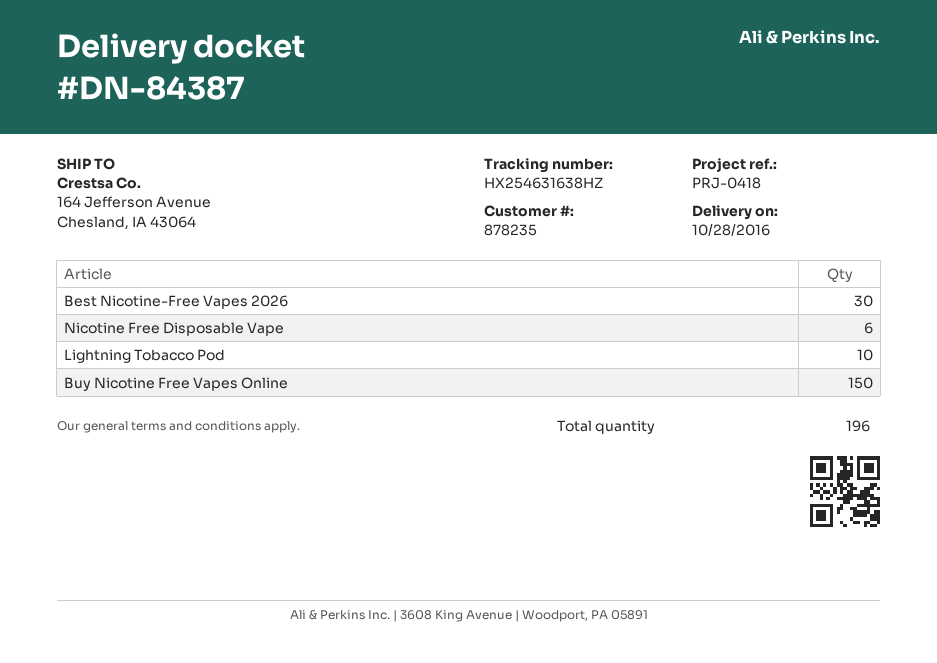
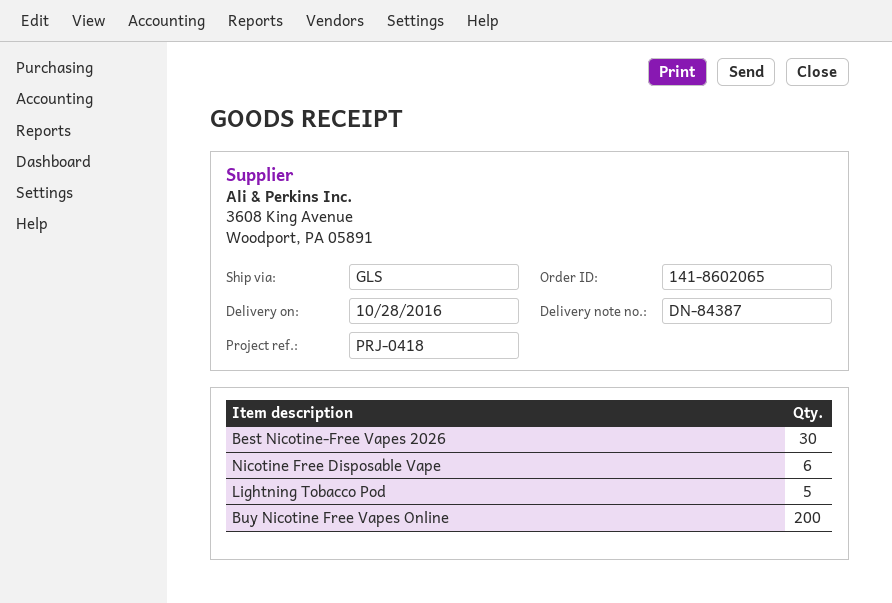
Lightning Tobacco Pod: 10 -> 5
Buy Nicotine Free Vapes Online: 150 -> 200

